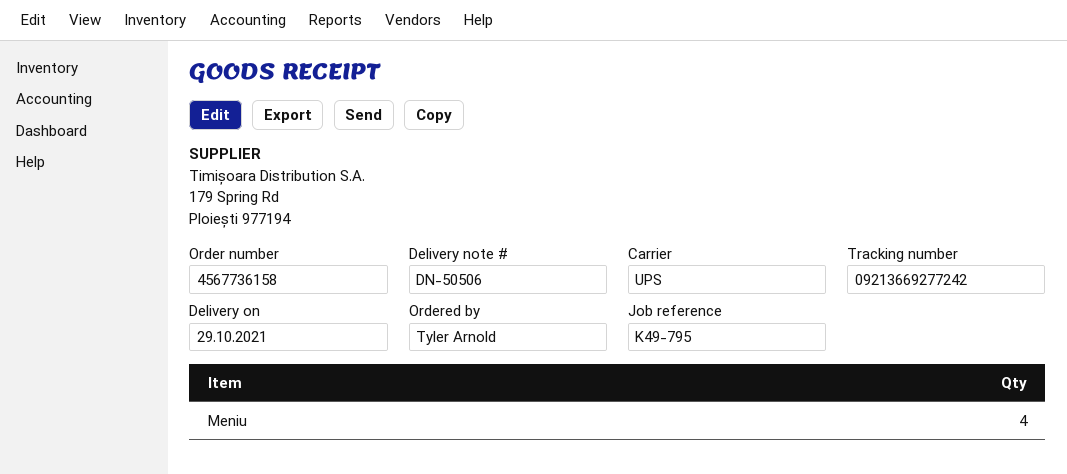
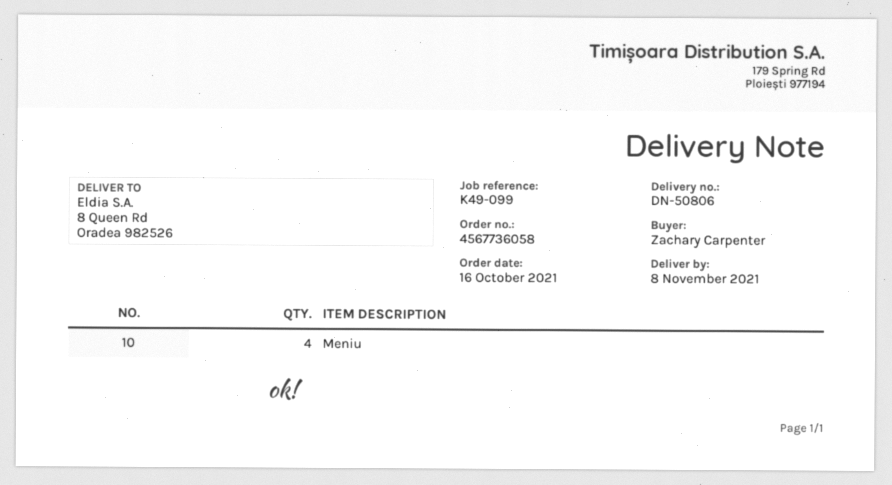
order number: 4567736158 -> 4567736058
delivery note number: DN-50506 -> DN-50806
delivery date: 2021-10-29 -> 2021-11-08
reference: K49-795 -> K49-099
ordered by: Tyler Arnold -> Zachary Carpenter

